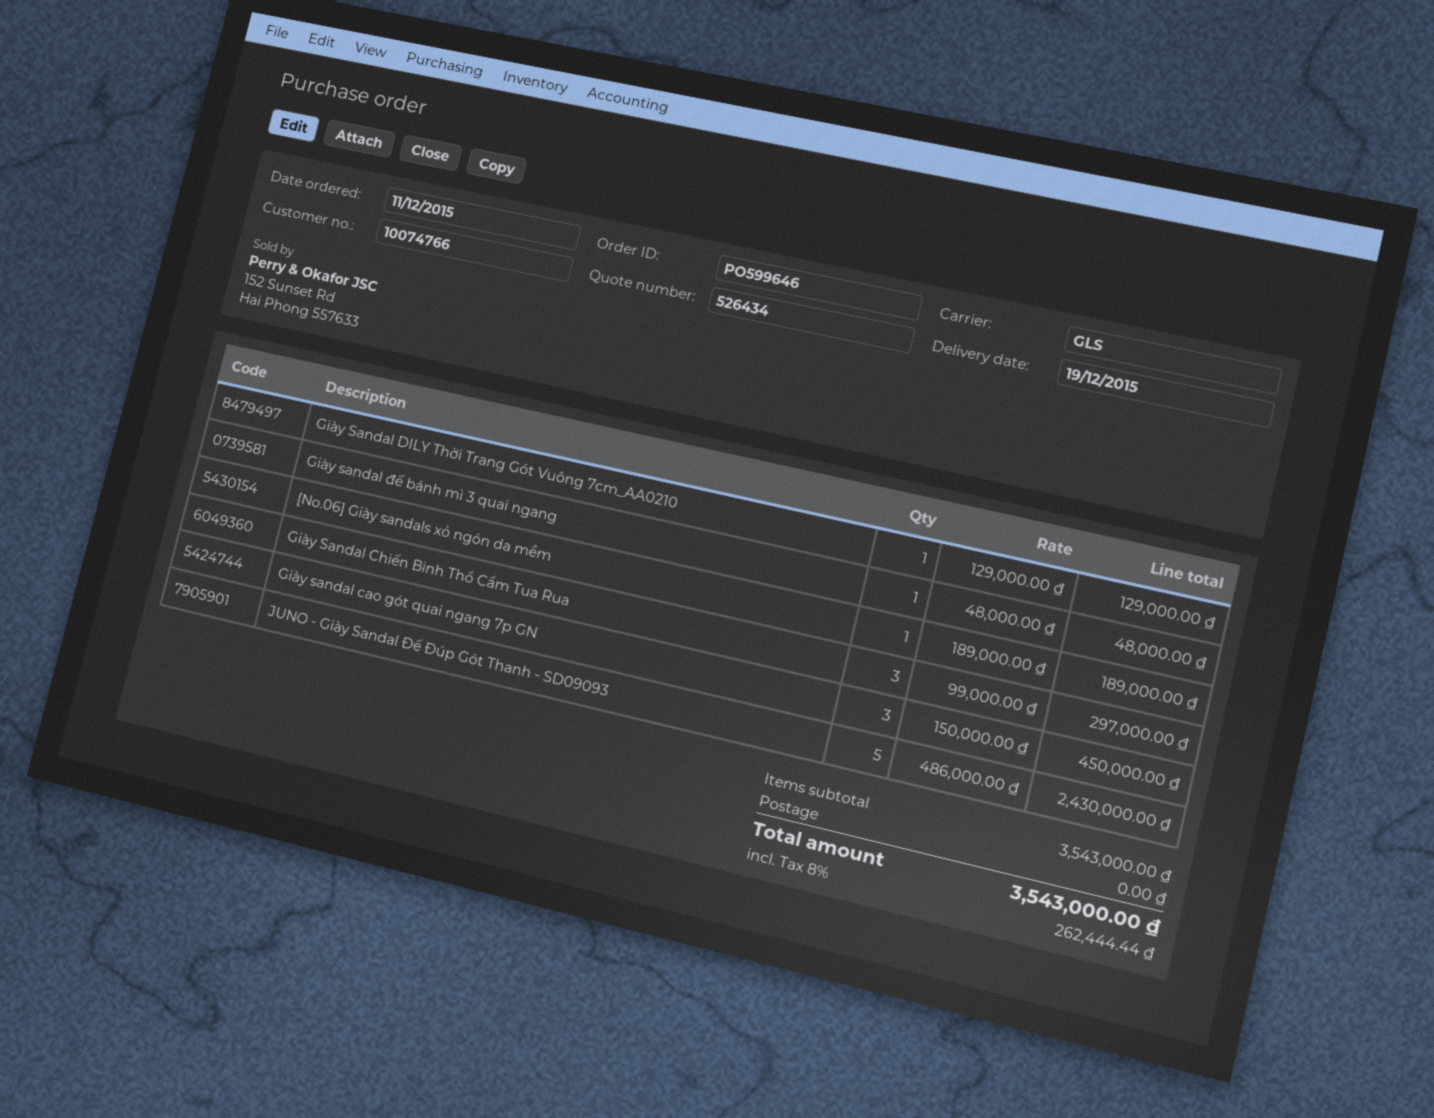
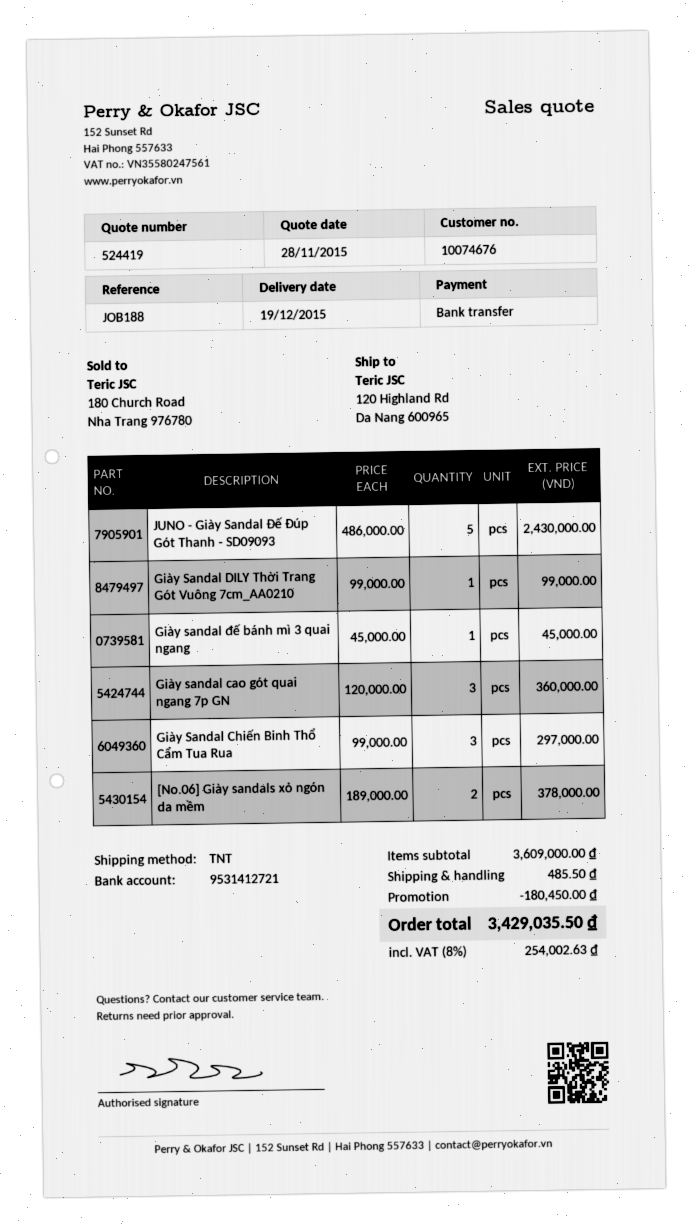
quote number: 526434 -> 524419
customer number: 10074766 -> 10074676
shipping method: GLS -> TNT
Giày Sandal DILY Thời Trang Gót Vuông 7cm_AA0210: 1 x 129000.00 = 129000.00 -> 1 x 99000.00 = 99000.00
Giày sandal đế bánh mì 3 quai ngang: 1 x 48000.00 = 48000.00 -> 1 x 45000.00 = 45000.00
[No.06] Giày sandals xỏ ngón da mềm: 1 x 189000.00 = 189000.00 -> 2 x 189000.00 = 378000.00
Giày sandal cao gót quai ngang 7p GN: 3 x 150000.00 = 450000.00 -> 3 x 120000.00 = 360000.00
subtotal: 3543000.00 -> 3609000.00
discount: none -> 180450.00
shipping: 0.00 -> 485.50
tax: 8% = 262444.44 -> 8% = 254002.63
total: 3543000.00 -> 3429035.50

